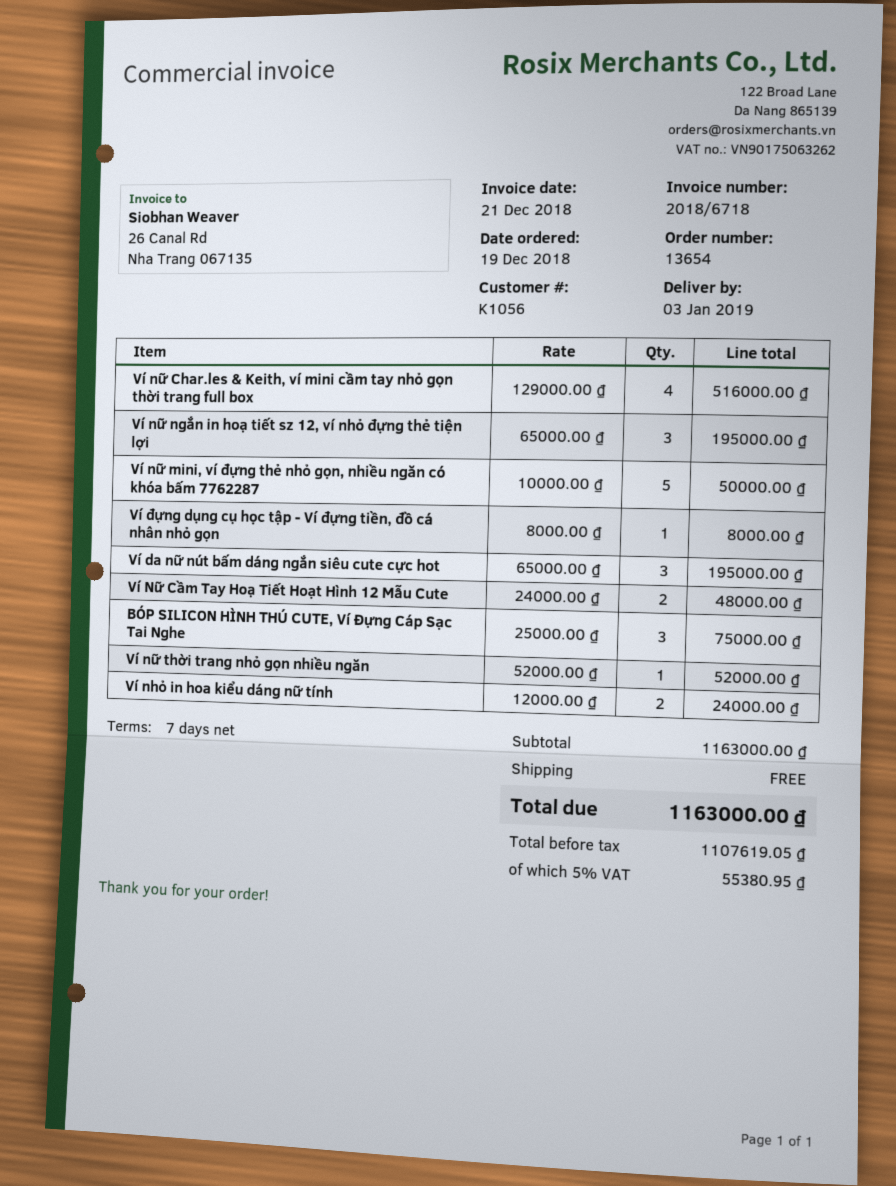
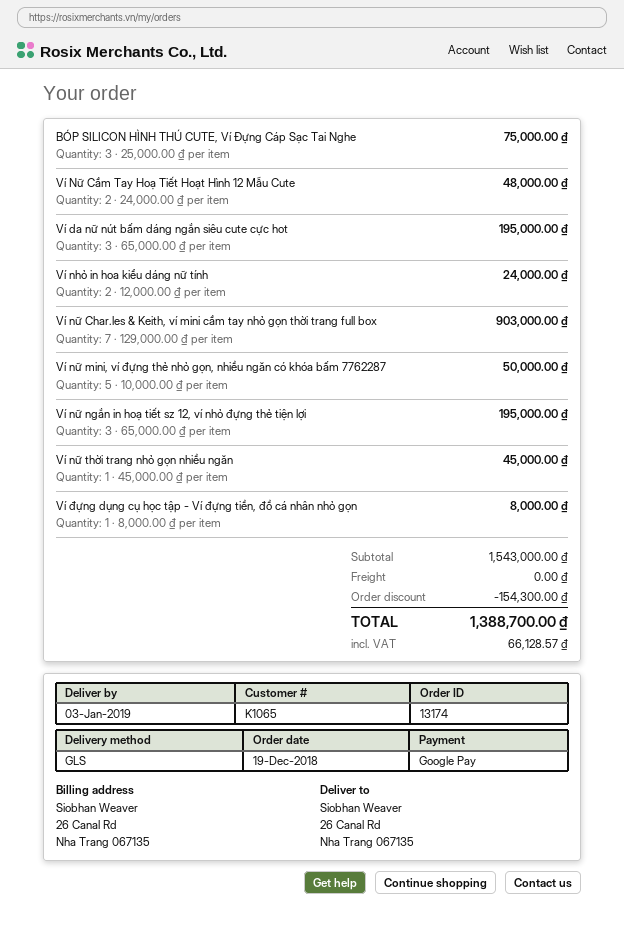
order number: 13654 -> 13174
customer number: K1056 -> K1065
Ví nữ Char.les & Keith, ví mini cầm tay nhỏ gọn thời trang full box: 4 x 129000.00 = 516000.00 -> 7 x 129000.00 = 903000.00
Ví nữ thời trang nhỏ gọn nhiều ngăn: 1 x 52000.00 = 52000.00 -> 1 x 45000.00 = 45000.00
subtotal: 1163000.00 -> 1543000.00
discount: none -> 154300.00
tax: 55380.95 -> 66128.57
total: 1163000.00 -> 1388700.00

